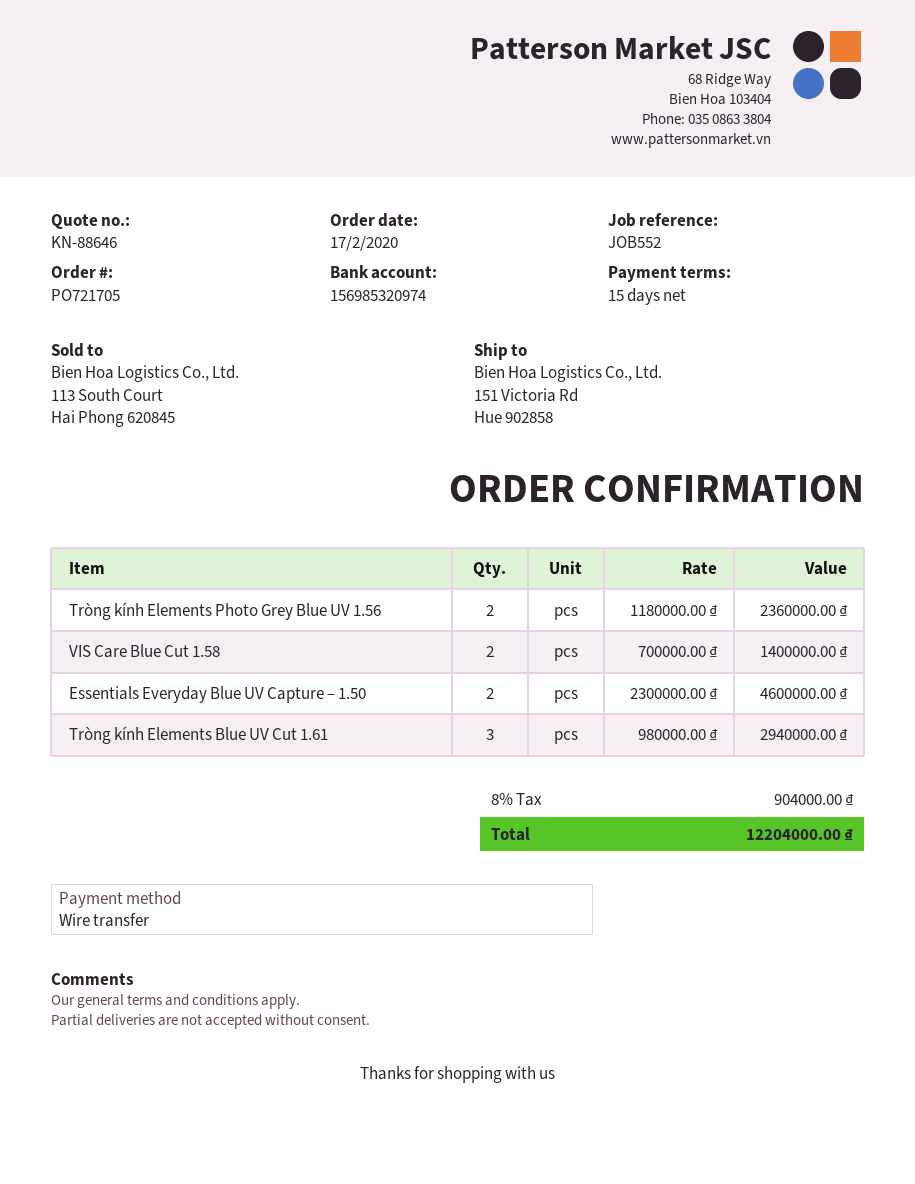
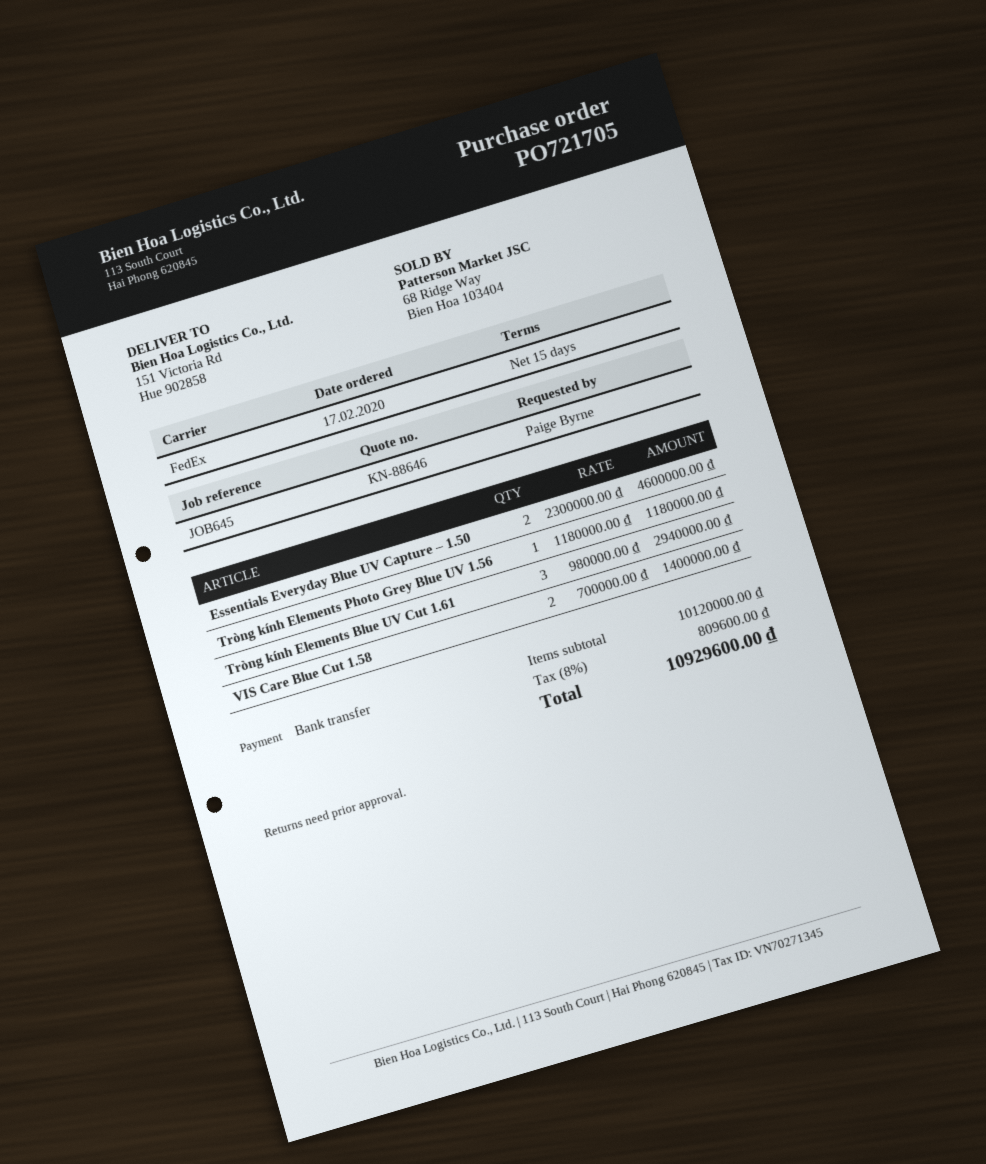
reference: JOB552 -> JOB645
Tròng kính Elements Photo Grey Blue UV 1.56: 2 x 1180000.00 = 2360000.00 -> 1 x 1180000.00 = 1180000.00
tax: 8% = 904000.00 -> 8% = 809600.00
total: 12204000.00 -> 10929600.00

